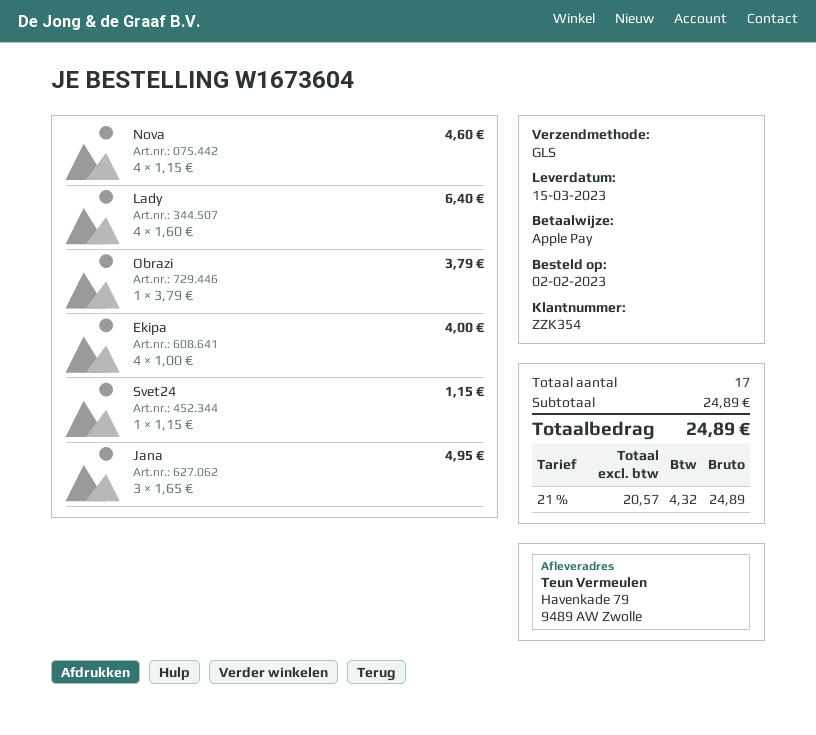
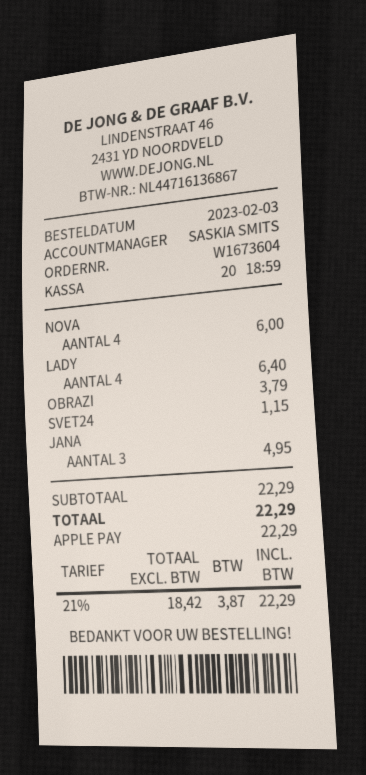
order date: 2023-02-02 -> 2023-02-03
Nova: 4 for 4.60 -> 4 for 6.00
Ekipa: 4 for 4.00 -> none
subtotal: 24.89 -> 22.29
net: 20.57 -> 18.42
tax: 21% = 4.32 -> 21% = 3.87
total: 24.89 -> 22.29

